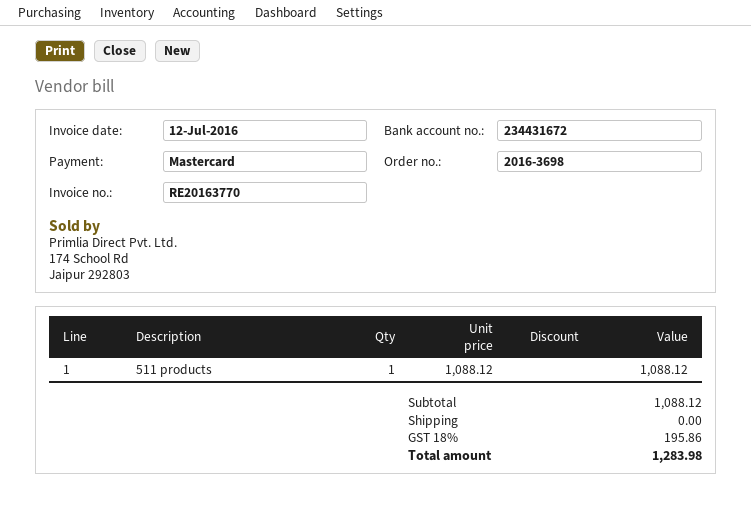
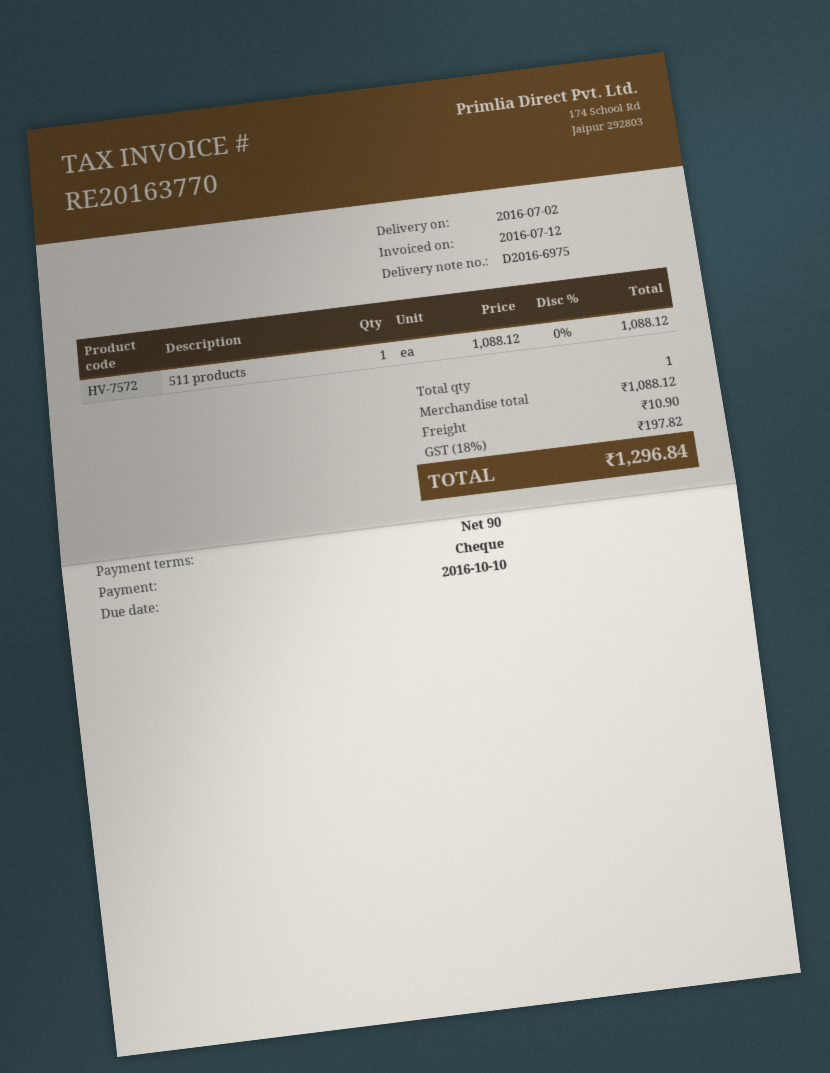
payment method: Mastercard -> cheque
shipping: 0.00 -> 10.90
tax: 18% = 195.86 -> 18% = 197.82
total: 1283.98 -> 1296.84

